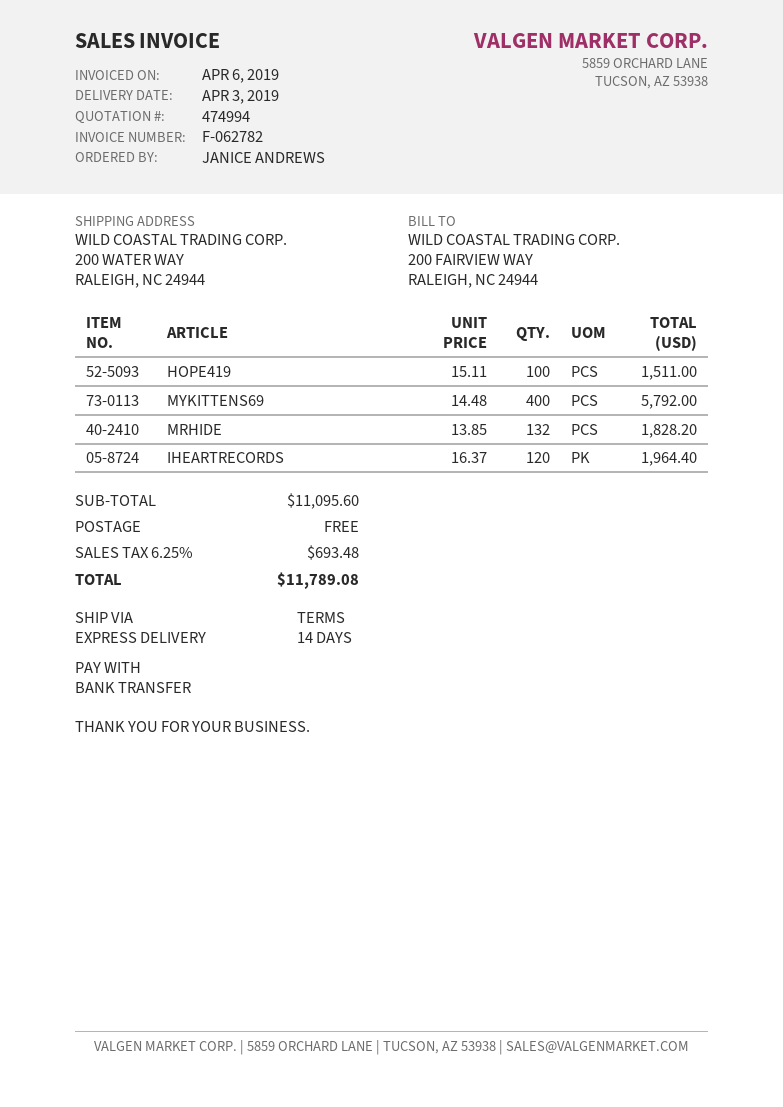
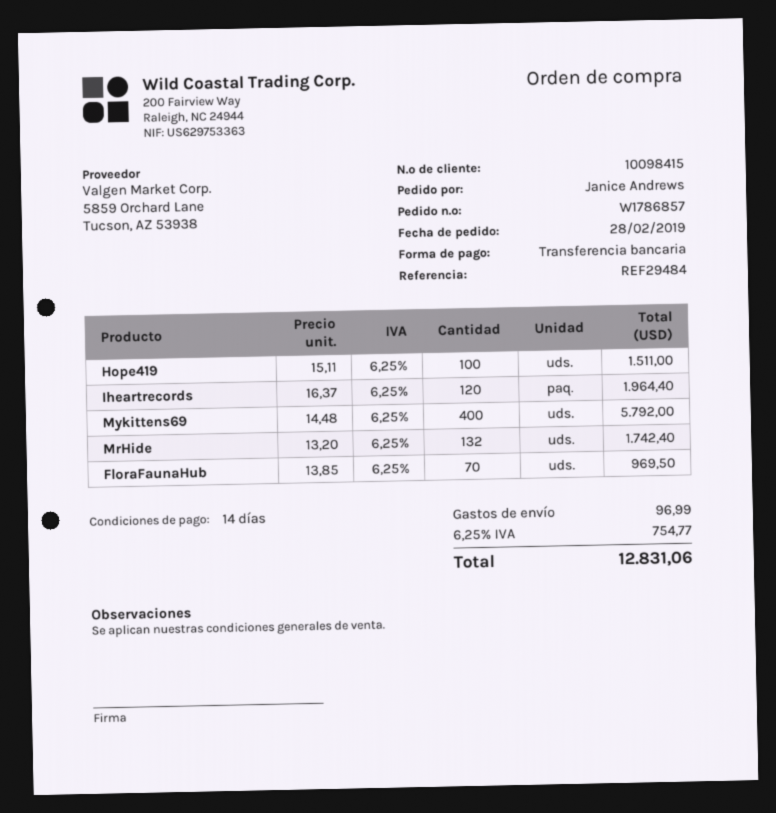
MRHIDE: 132 x 13.85 = 1828.20 -> 132 x 13.20 = 1742.40
FloraFaunaHub: none -> 70 x 13.85 = 969.50
shipping: 0.00 -> 96.99
tax: 6.25% = 693.48 -> 6.25% = 754.77
total: 11789.08 -> 12831.06

